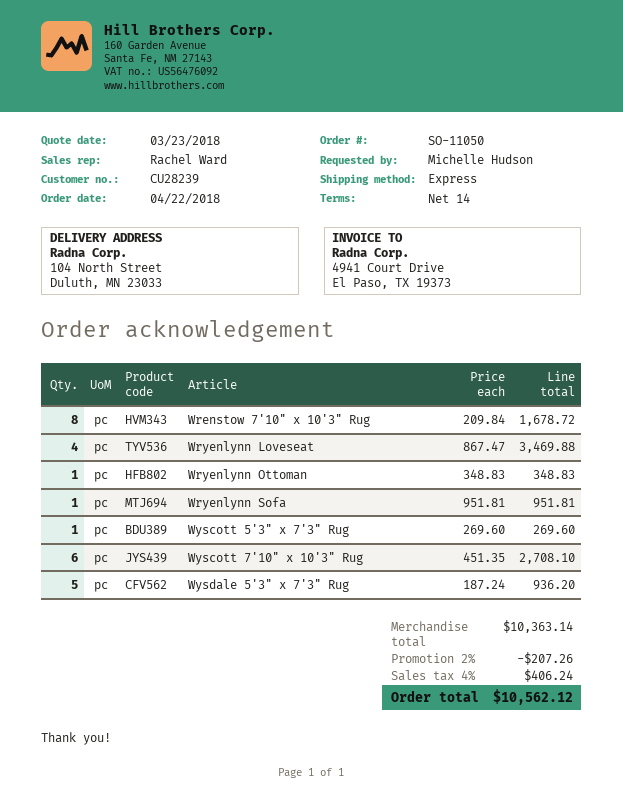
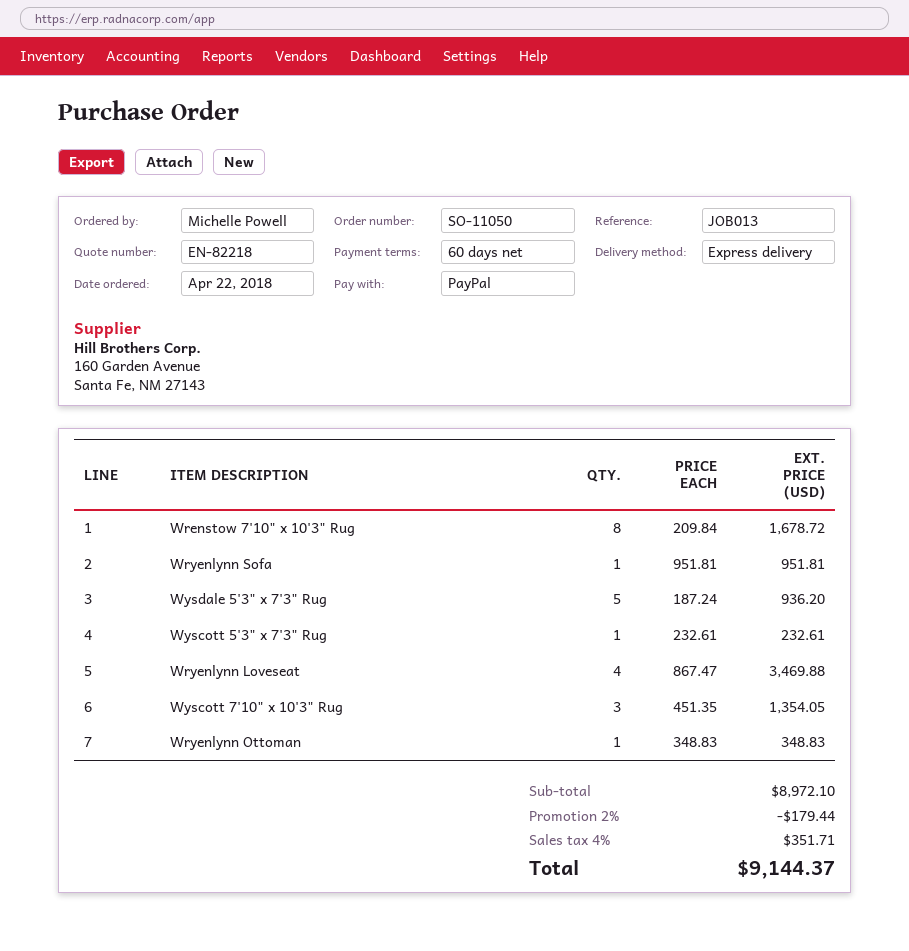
payment terms: 14 days -> 60 days
ordered by: Michelle Hudson -> Michelle Powell
Wyscott 5'3" x 7'3" Rug: 1 x 269.60 = 269.60 -> 1 x 232.61 = 232.61
Wyscott 7'10" x 10'3" Rug: 6 x 451.35 = 2708.10 -> 3 x 451.35 = 1354.05
subtotal: 10363.14 -> 8972.10
discount: 2% = 207.26 -> 2% = 179.44
tax: 4% = 406.24 -> 4% = 351.71
total: 10562.12 -> 9144.37

